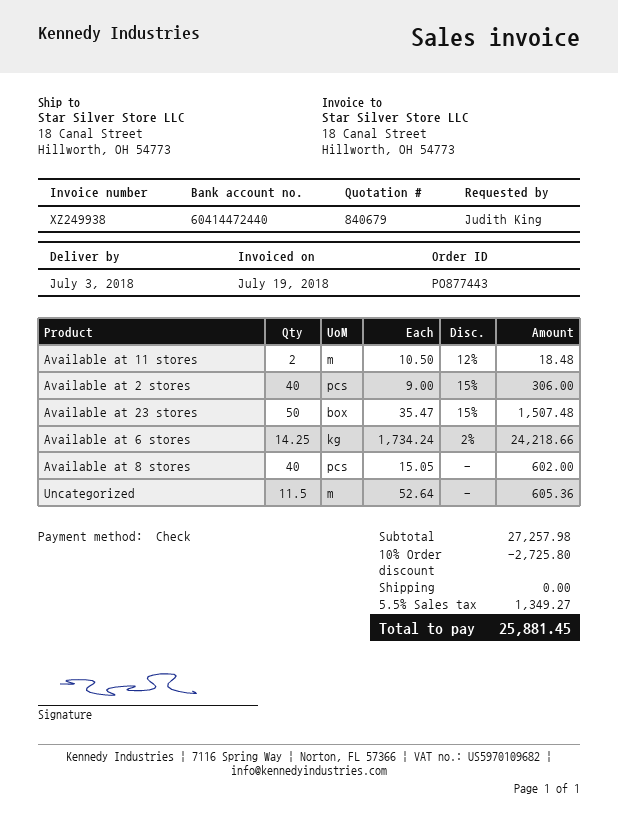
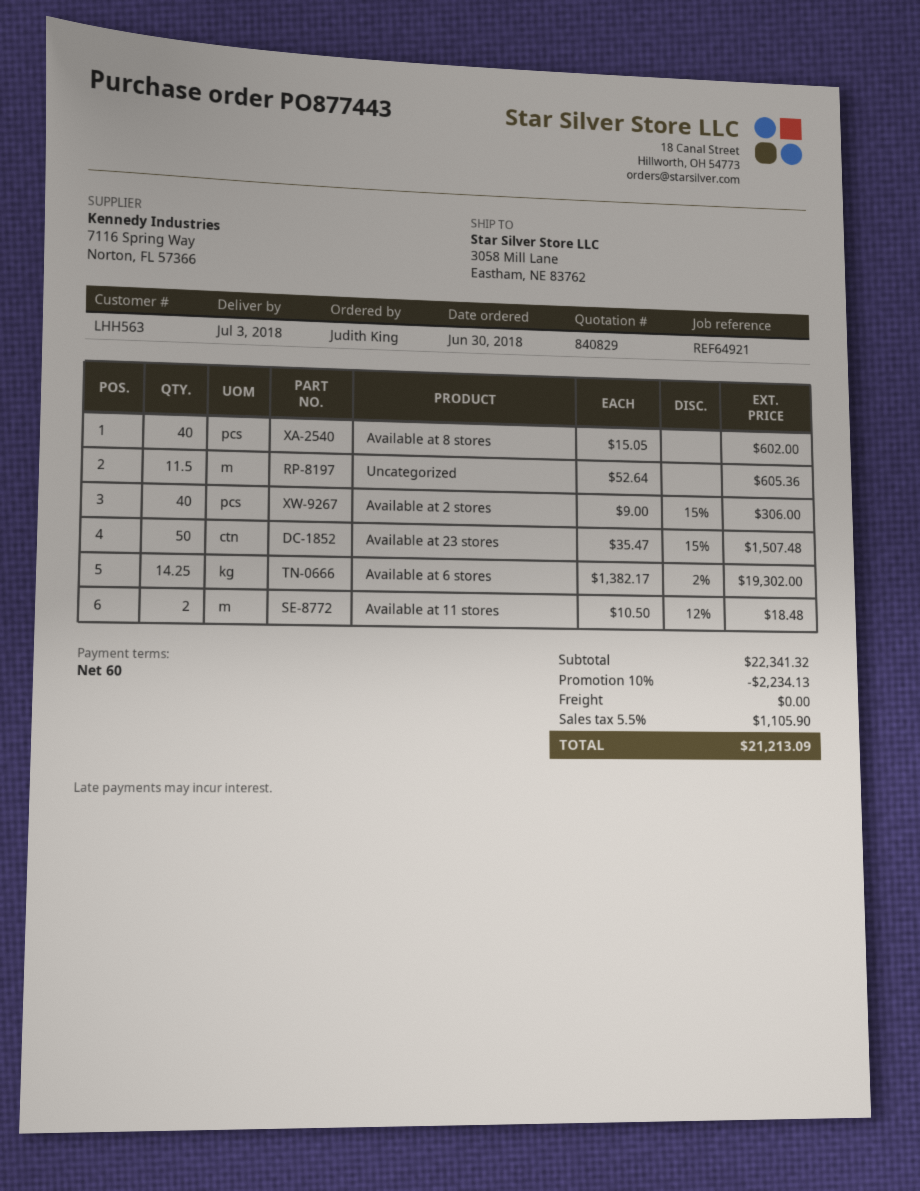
quote number: 840679 -> 840829
ship to: 18 Canal Street, Hillworth, OH 54773 -> 3058 Mill Lane, Eastham, NE 83762
Available at 6 stores: 14.25 x 1734.24 - 2% = 24218.66 -> 14.25 x 1382.17 - 2% = 19302.00
subtotal: 27257.98 -> 22341.32
discount: 10% = 2725.80 -> 10% = 2234.13
tax: 5.5% = 1349.27 -> 5.5% = 1105.90
total: 25881.45 -> 21213.09

